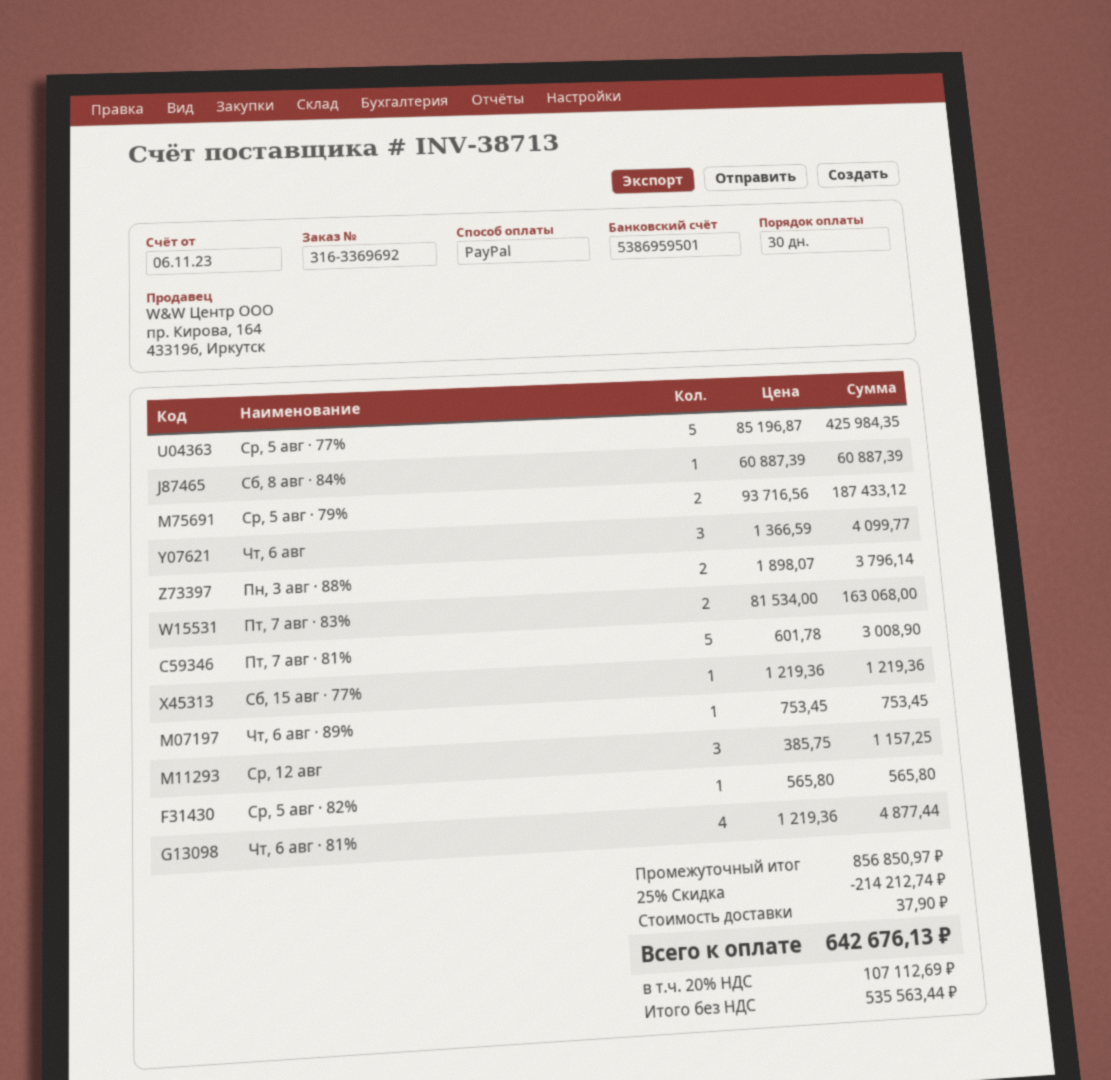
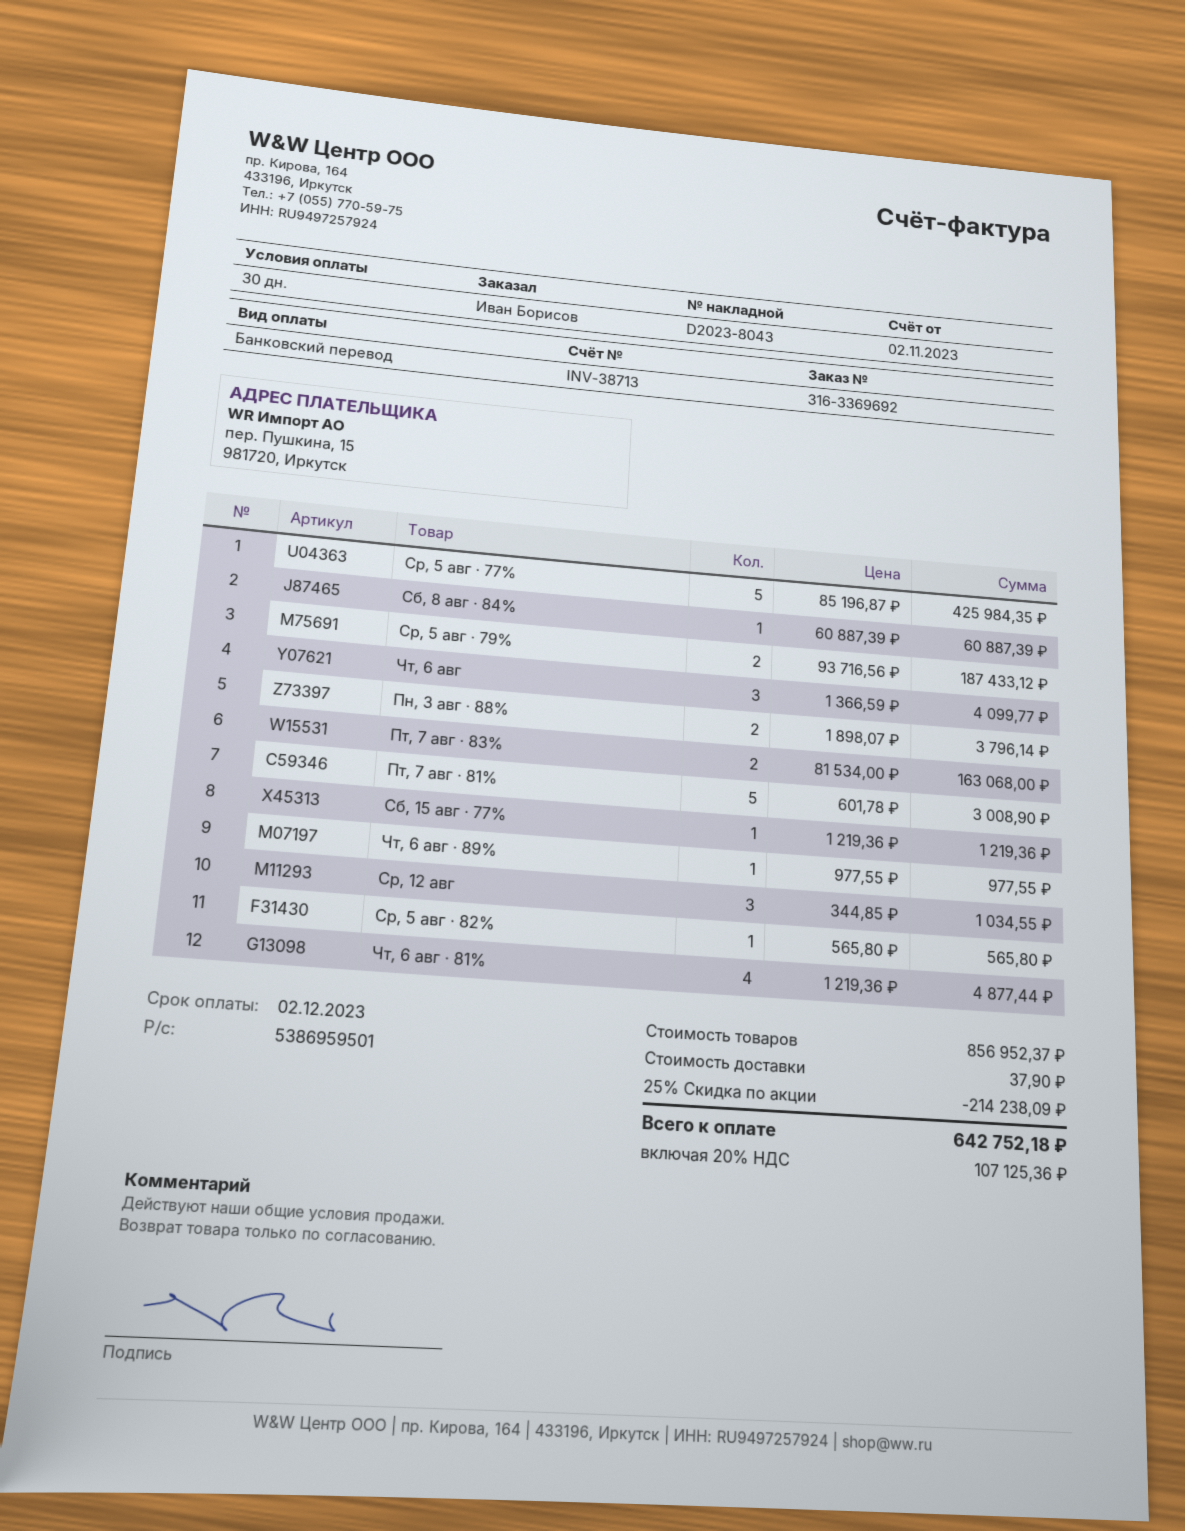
invoice date: 2023-11-06 -> 2023-11-02
payment method: PayPal -> bank transfer
Чт, 6 авг · 89%: 1 x 753.45 = 753.45 -> 1 x 977.55 = 977.55
Ср, 12 авг: 3 x 385.75 = 1157.25 -> 3 x 344.85 = 1034.55
subtotal: 856850.97 -> 856952.37
discount: 25% = 214212.74 -> 25% = 214238.09
tax: 20% = 107112.69 -> 20% = 107125.36
total: 642676.13 -> 642752.18

